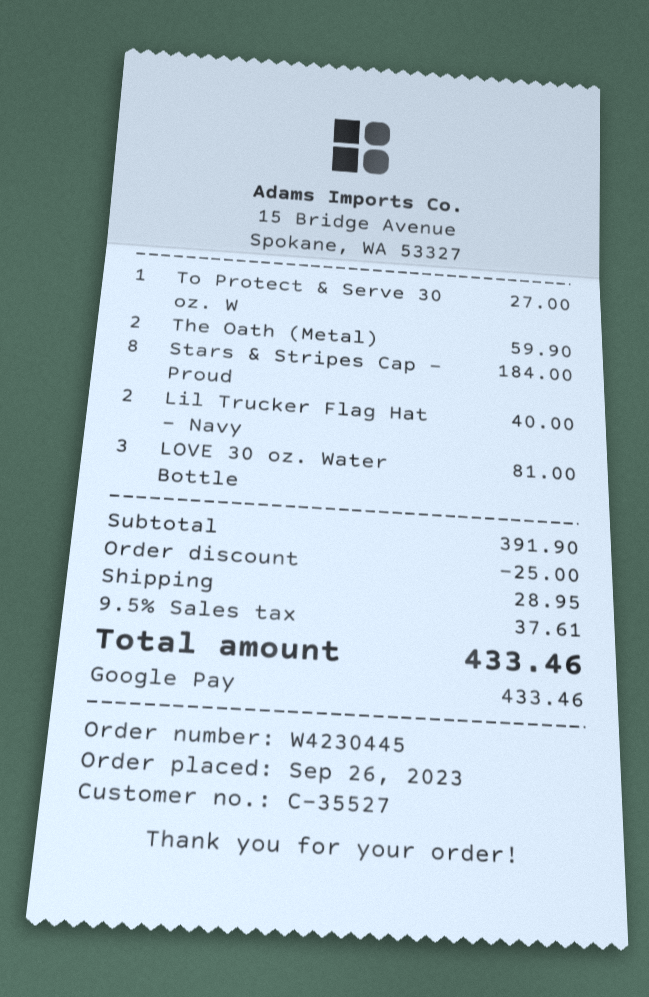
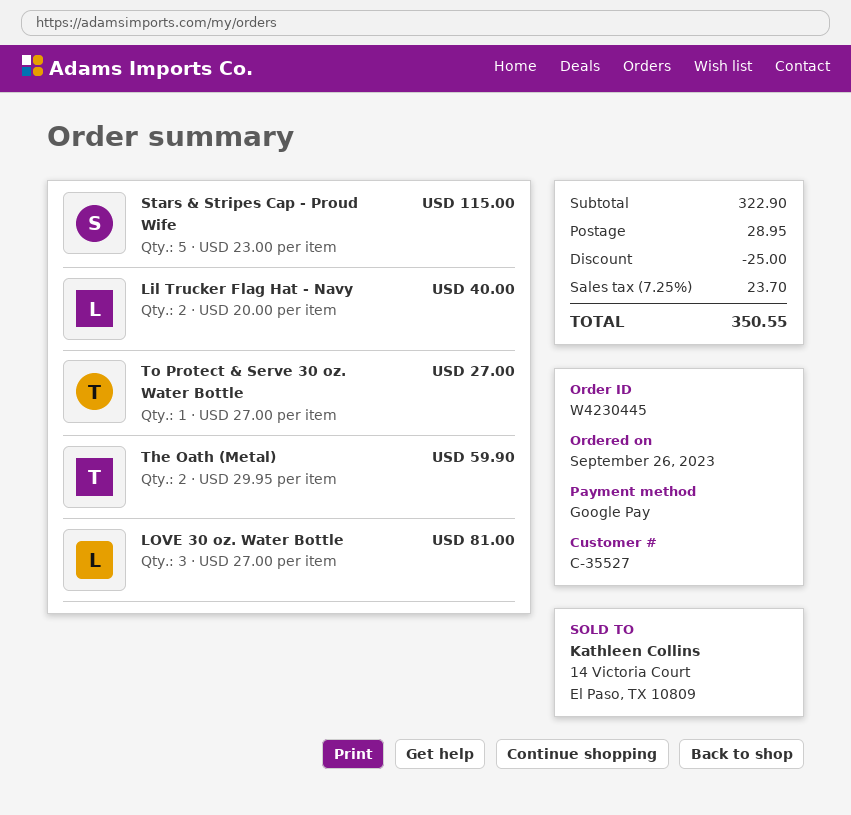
Stars & Stripes Cap - Proud: 8 for 184.00 -> 5 for 115.00
subtotal: 391.90 -> 322.90
tax: 9.5% = 37.61 -> 7.25% = 23.70
total: 433.46 -> 350.55

